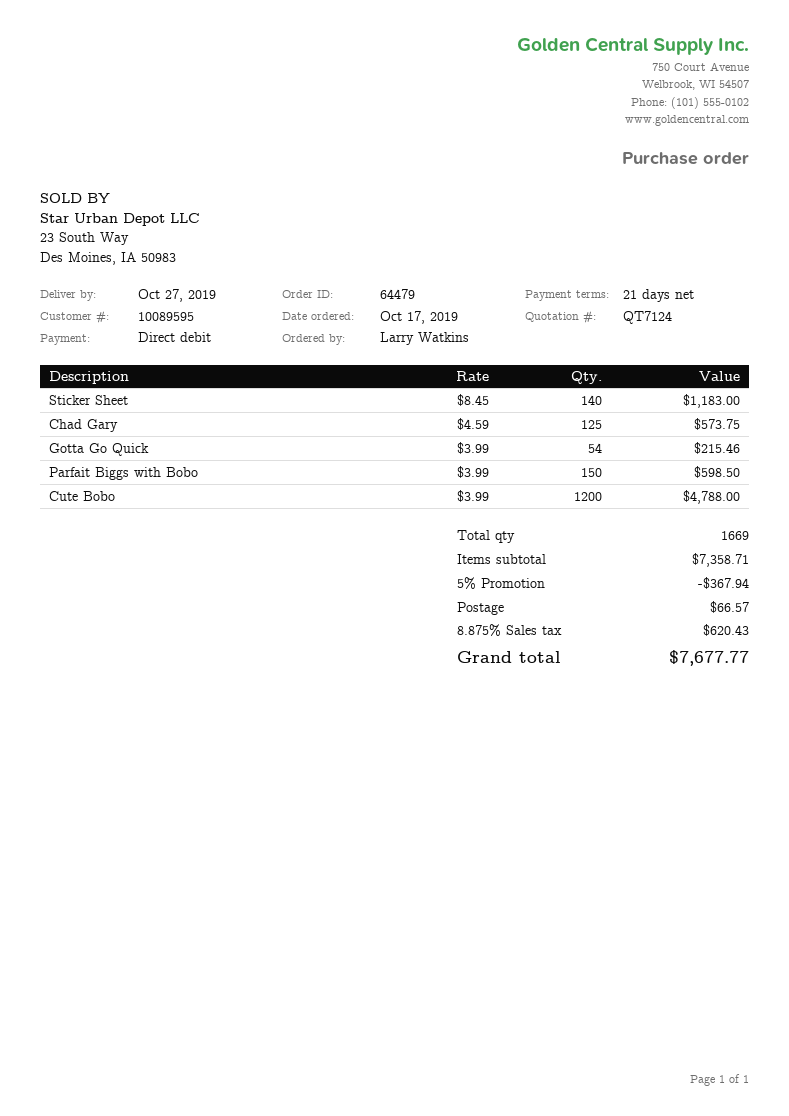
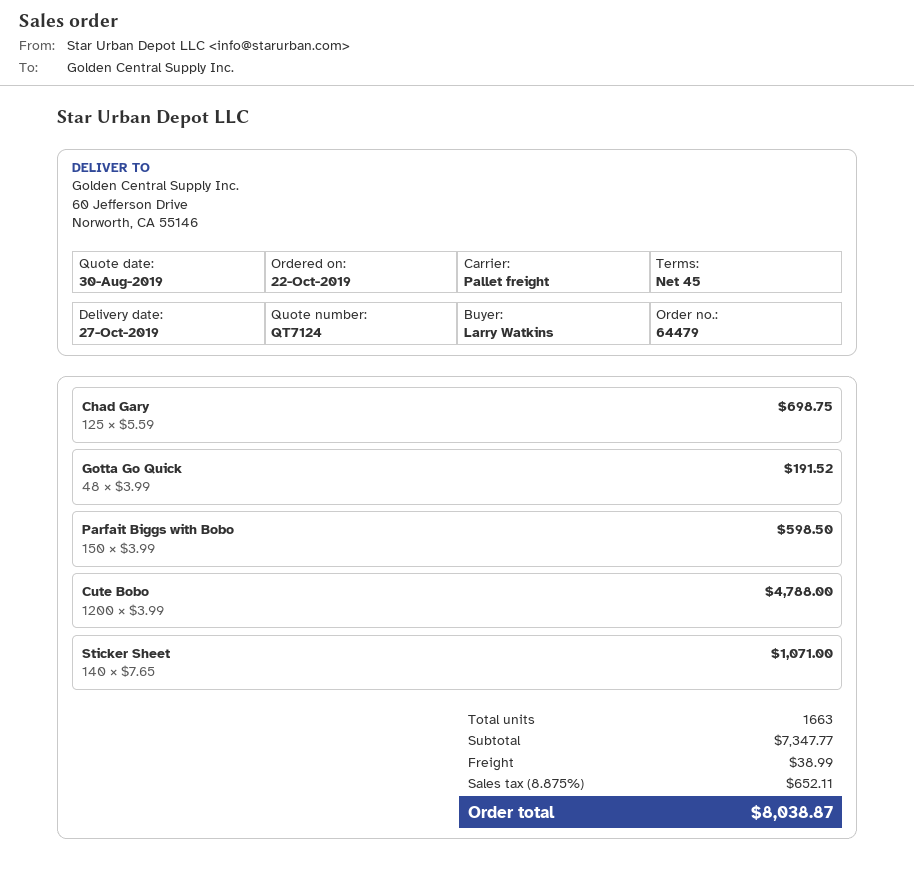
order date: 2019-10-17 -> 2019-10-22
payment terms: 21 days -> 45 days
Sticker Sheet: 140 x 8.45 = 1183.00 -> 140 x 7.65 = 1071.00
Chad Gary: 125 x 4.59 = 573.75 -> 125 x 5.59 = 698.75
Gotta Go Quick: 54 x 3.99 = 215.46 -> 48 x 3.99 = 191.52
total quantity: 1669 -> 1663
subtotal: 7358.71 -> 7347.77
discount: 5% = 367.94 -> none
shipping: 66.57 -> 38.99
tax: 8.875% = 620.43 -> 8.875% = 652.11
total: 7677.77 -> 8038.87

